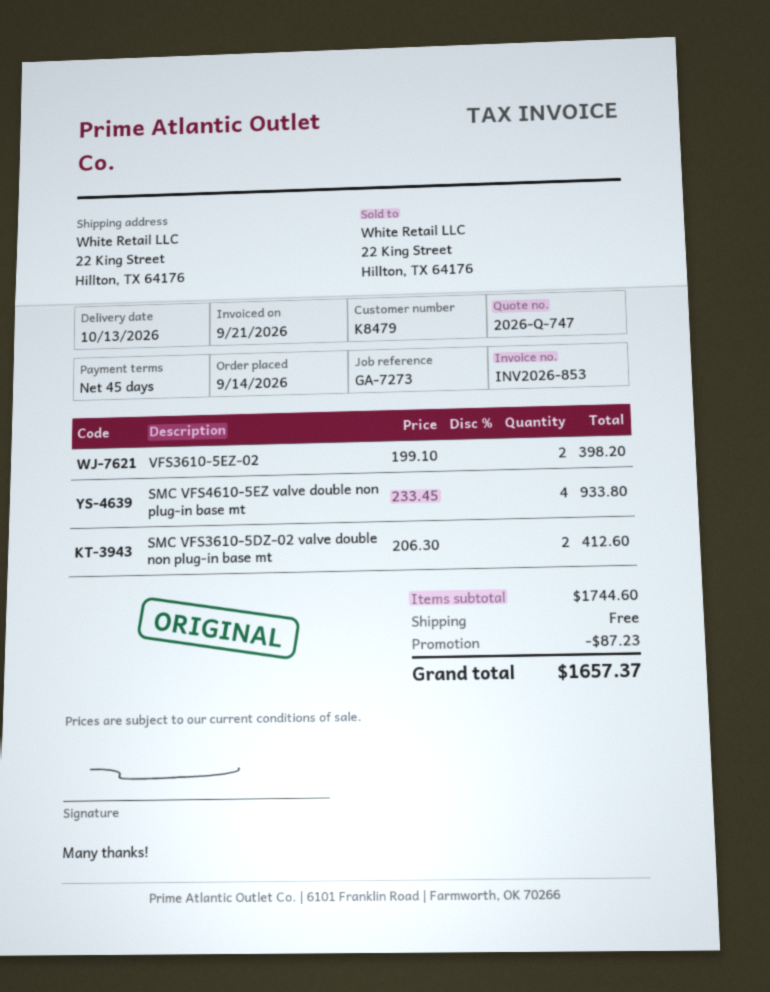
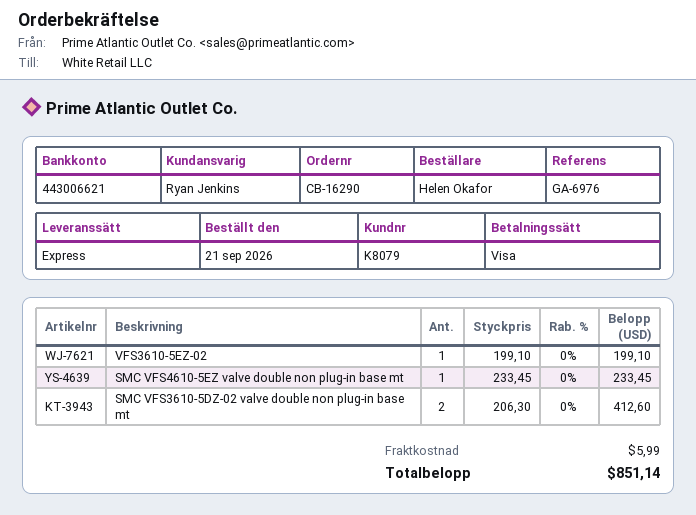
order date: 2026-09-14 -> 2026-09-21
customer number: K8479 -> K8079
reference: GA-7273 -> GA-6976
VFS3610-5EZ-02: 2 x 199.10 = 398.20 -> 1 x 199.10 = 199.10
SMC VFS4610-5EZ valve double non plug-in base mt: 4 x 233.45 = 933.80 -> 1 x 233.45 = 233.45
discount: 87.23 -> none
shipping: 0.00 -> 5.99
total: 1657.37 -> 851.14

